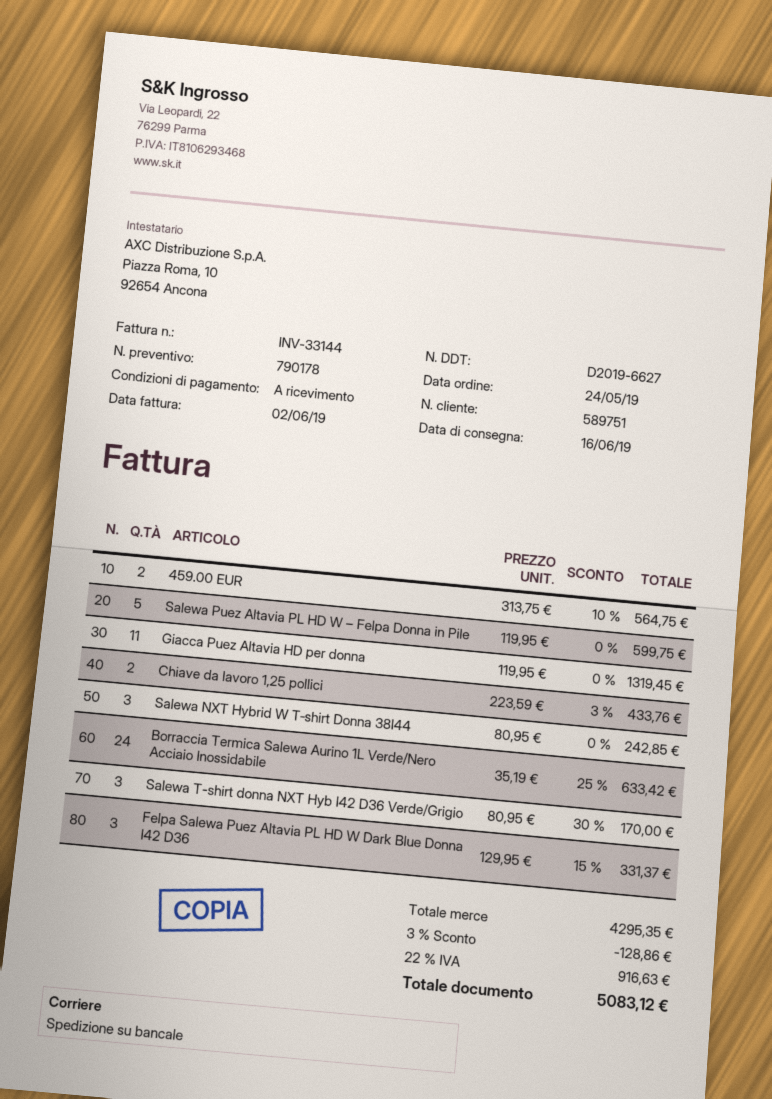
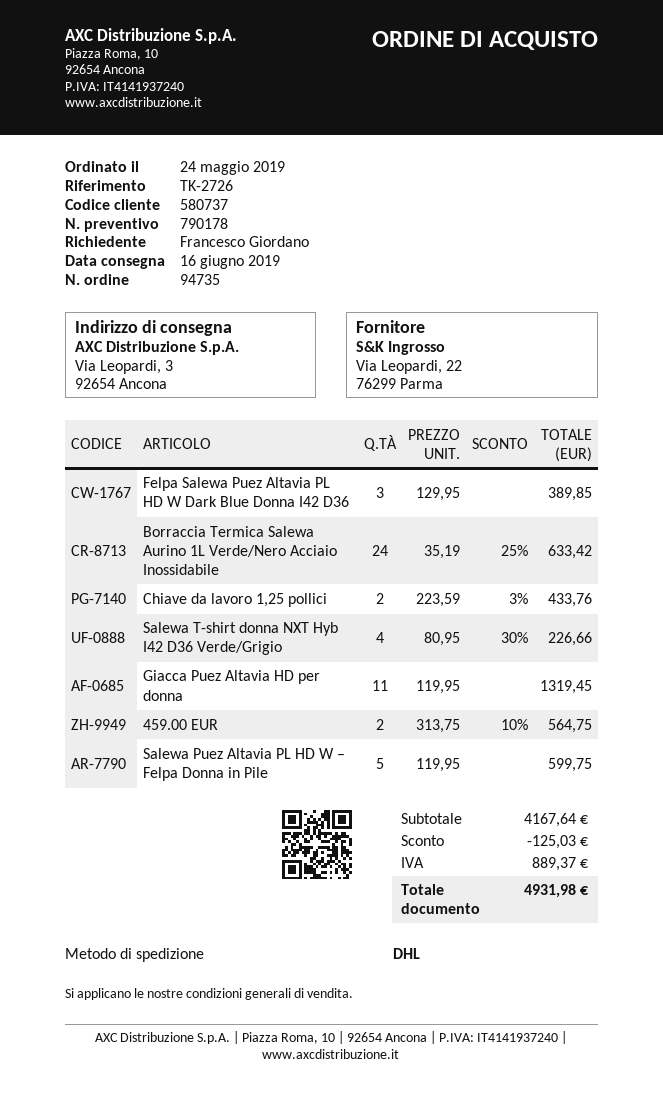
customer number: 589751 -> 580737
shipping method: pallet freight -> DHL
Salewa NXT Hybrid W T‑shirt Donna 38I44: 3 x 80.95 = 242.85 -> none
Salewa T-shirt donna NXT Hyb I42 D36 Verde/Grigio: 3 x 80.95 - 30% = 170.00 -> 4 x 80.95 - 30% = 226.66
Felpa Salewa Puez Altavia PL HD W Dark Blue Donna I42 D36: 3 x 129.95 - 15% = 331.37 -> 3 x 129.95 = 389.85
subtotal: 4295.35 -> 4167.64
discount: 128.86 -> 125.03
tax: 916.63 -> 889.37
total: 5083.12 -> 4931.98

